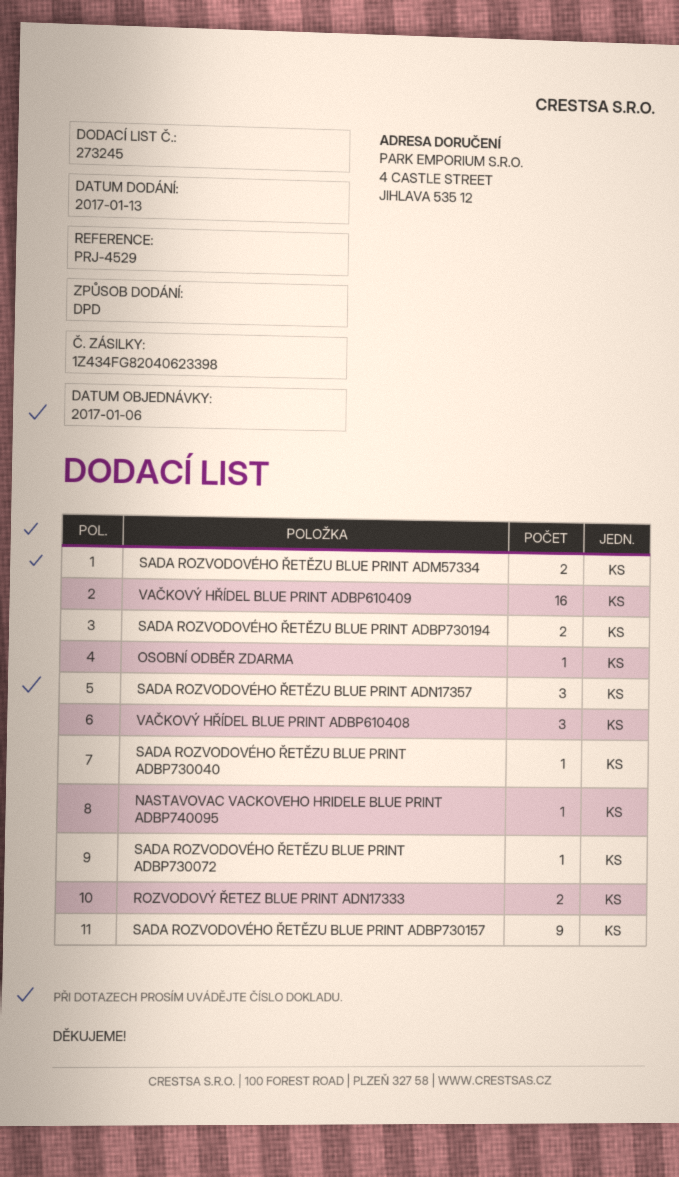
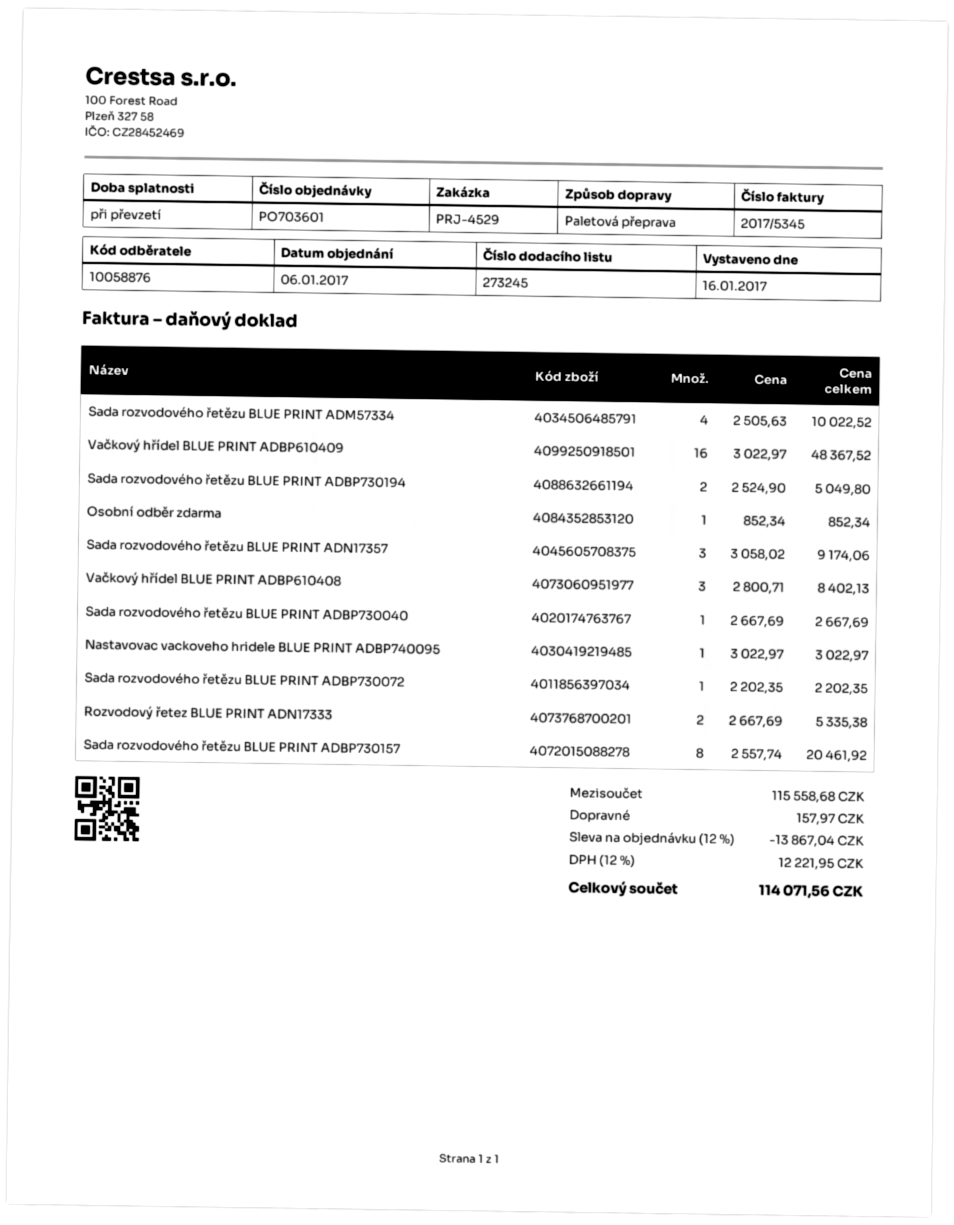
shipping method: DPD -> pallet freight
SADA ROZVODOVÉHO ŘETĚZU BLUE PRINT ADM57334: 2 -> 4
SADA ROZVODOVÉHO ŘETĚZU BLUE PRINT ADBP730157: 9 -> 8

